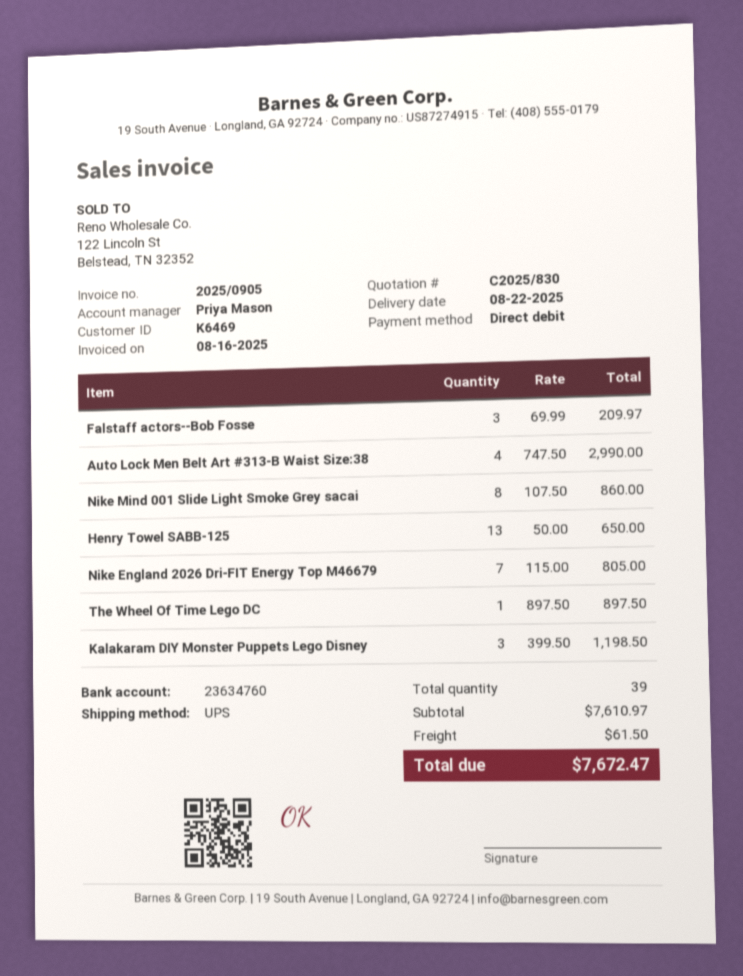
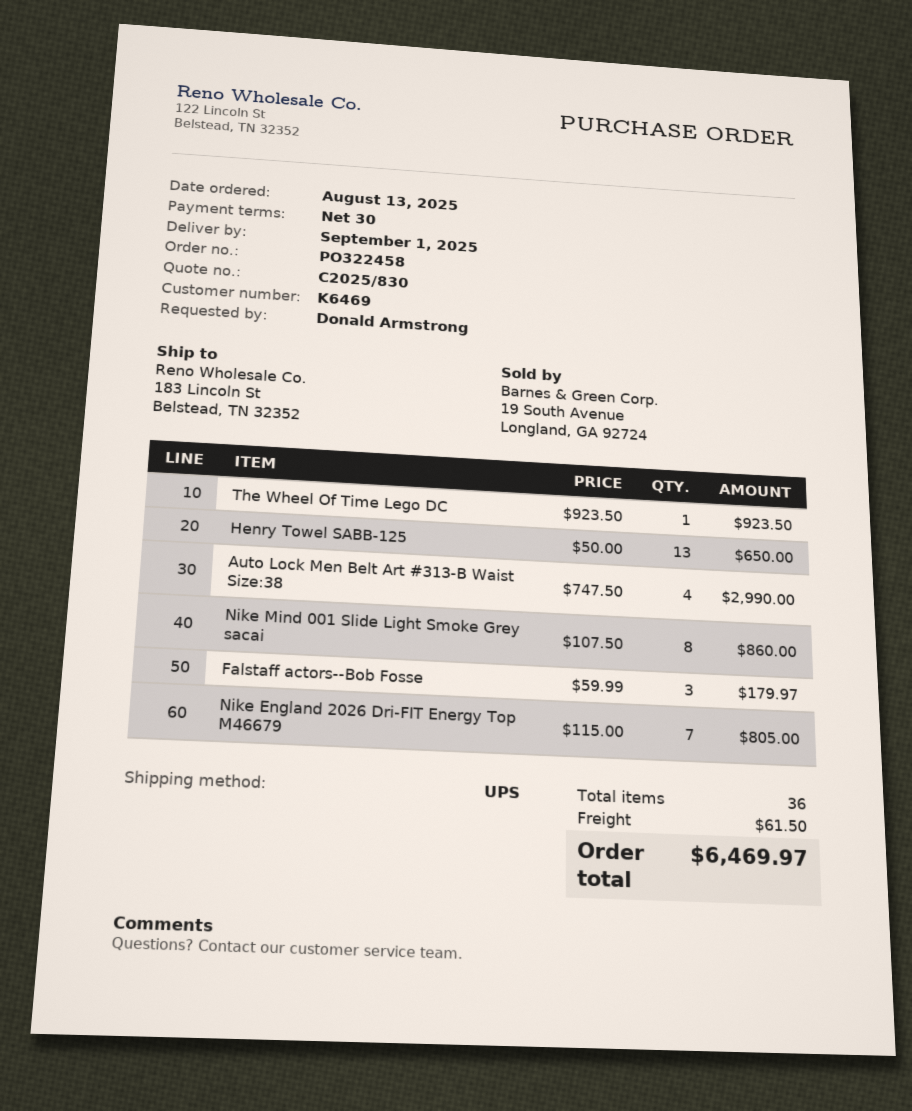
delivery date: 2025-08-22 -> 2025-09-01
Falstaff actors--Bob Fosse: 3 x 69.99 = 209.97 -> 3 x 59.99 = 179.97
The Wheel Of Time Lego DC: 1 x 897.50 = 897.50 -> 1 x 923.50 = 923.50
Kalakaram DIY Monster Puppets Lego Disney: 3 x 399.50 = 1198.50 -> none
total quantity: 39 -> 36
total: 7672.47 -> 6469.97

